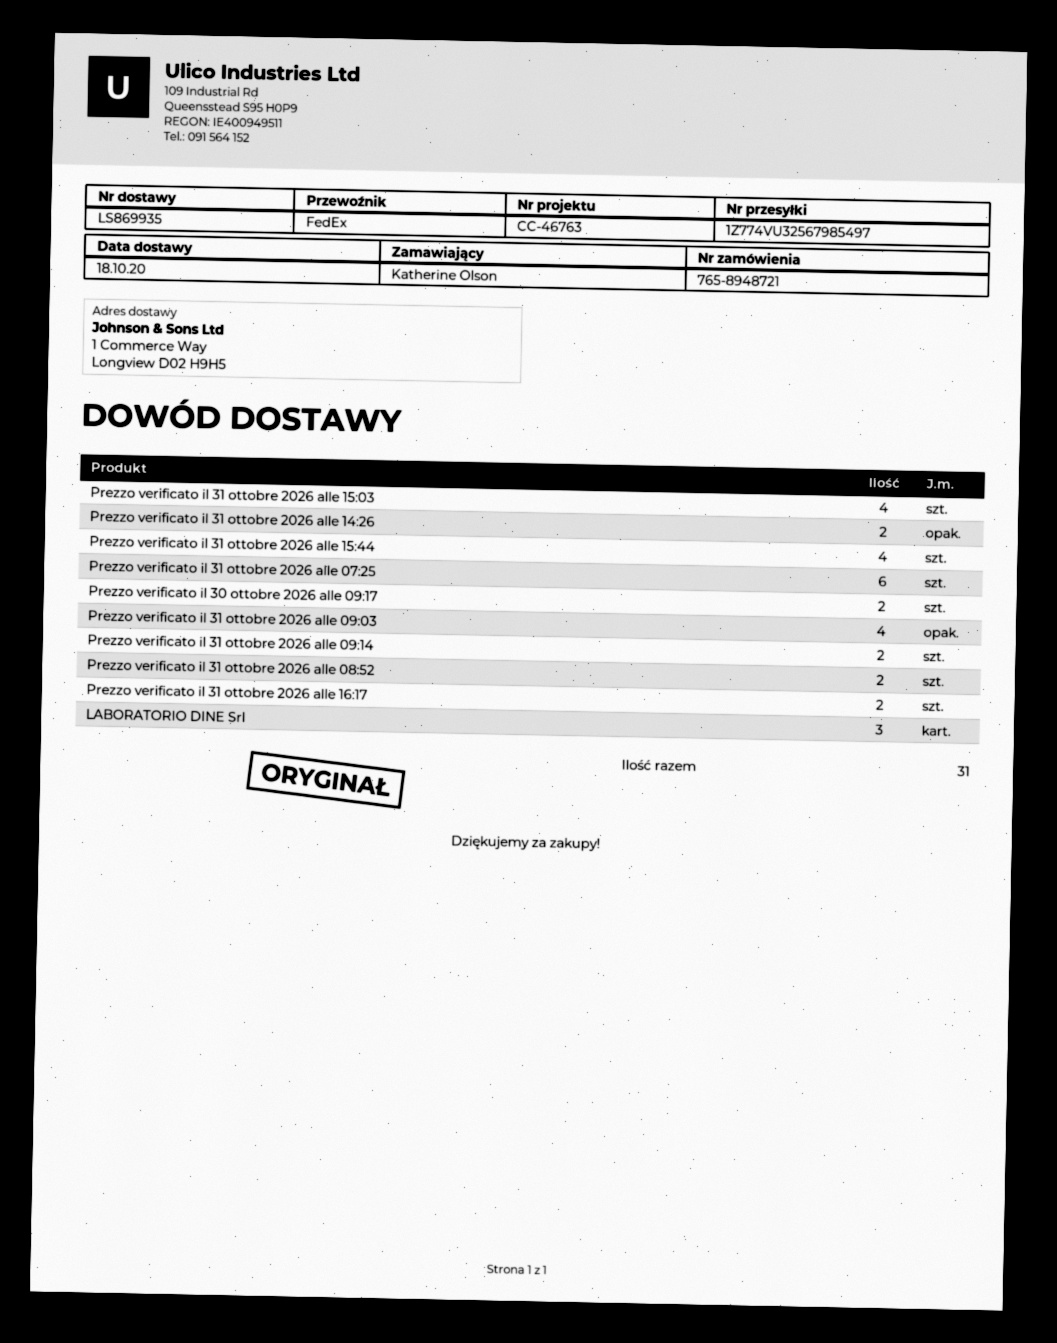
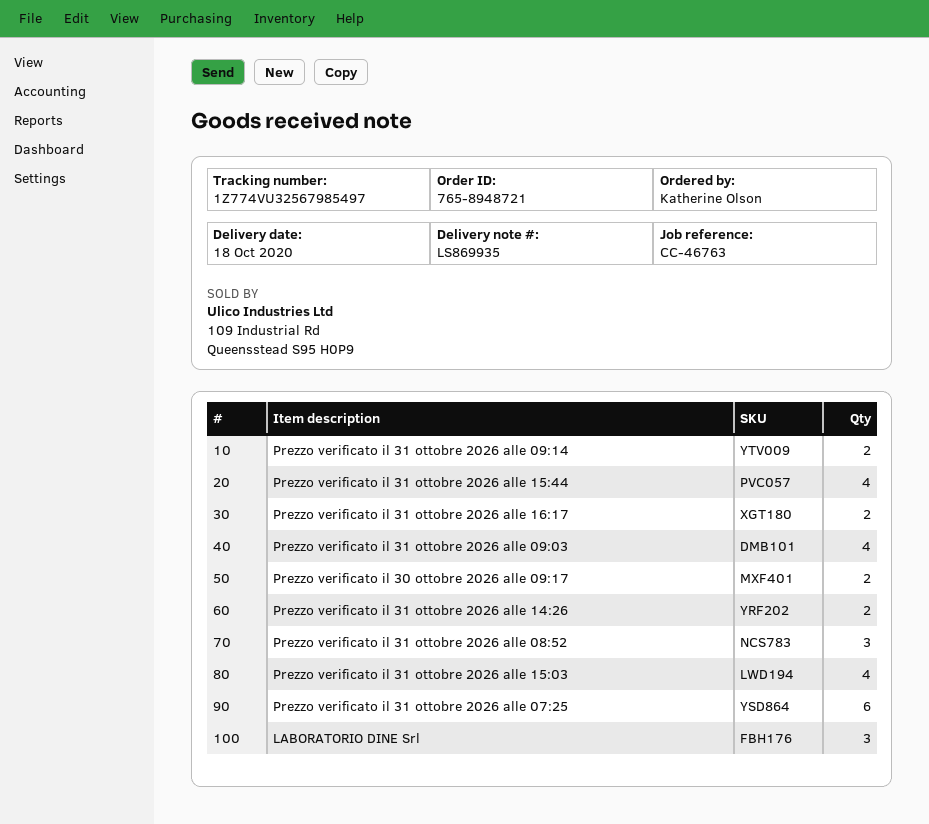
Prezzo verificato il 31 ottobre 2026 alle 08:52: 2 -> 3

